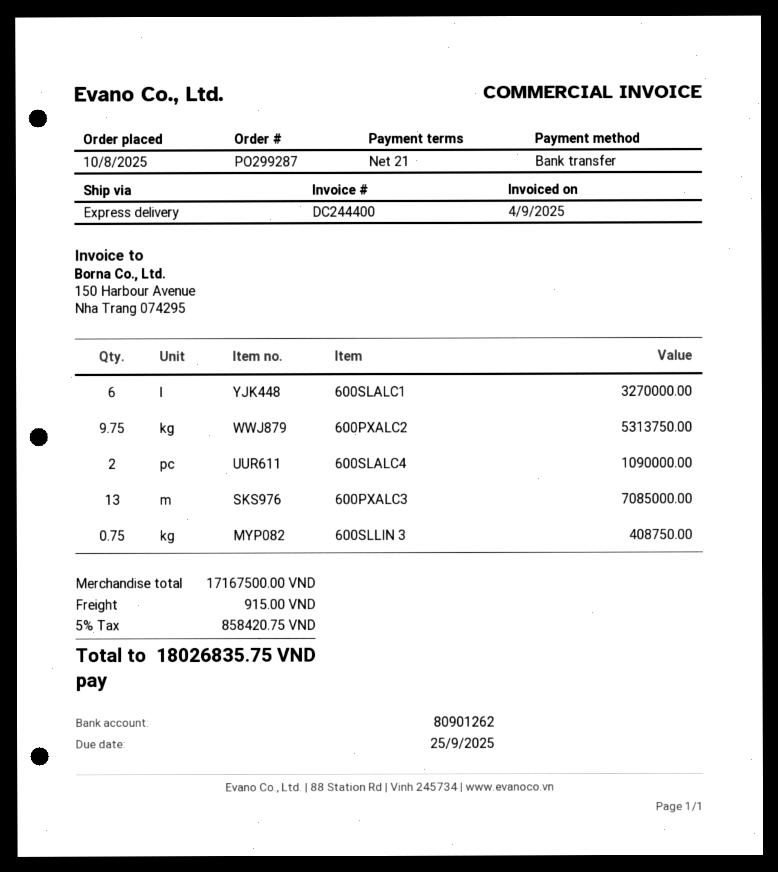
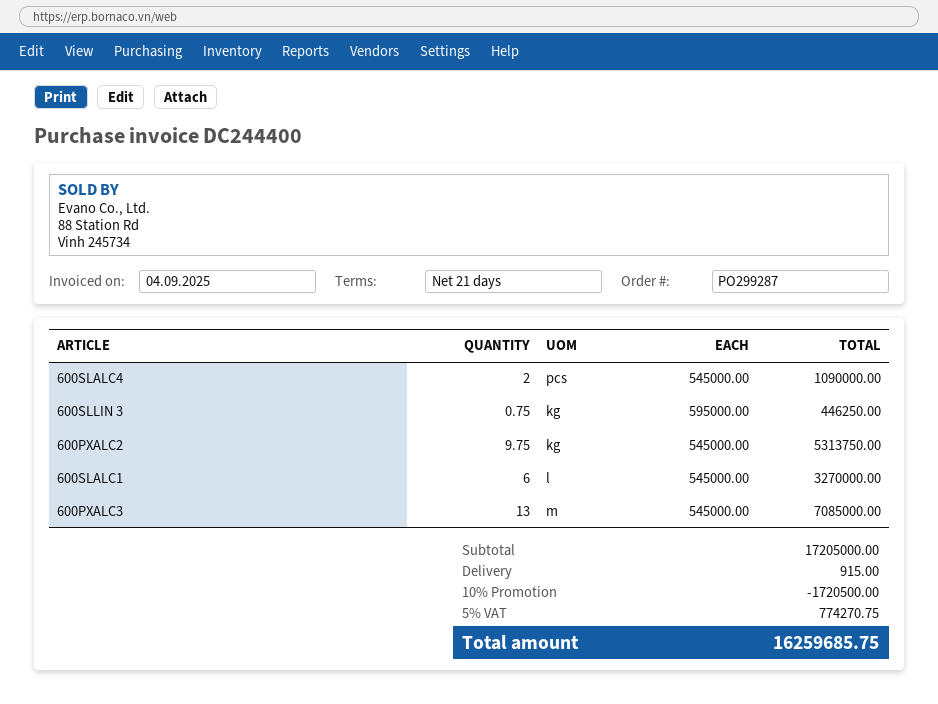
600SLLIN 3: 0.75 for 408750.00 -> 0.75 for 446250.00
subtotal: 17167500.00 -> 17205000.00
discount: none -> 10% = 1720500.00
tax: 5% = 858420.75 -> 5% = 774270.75
total: 18026835.75 -> 16259685.75

